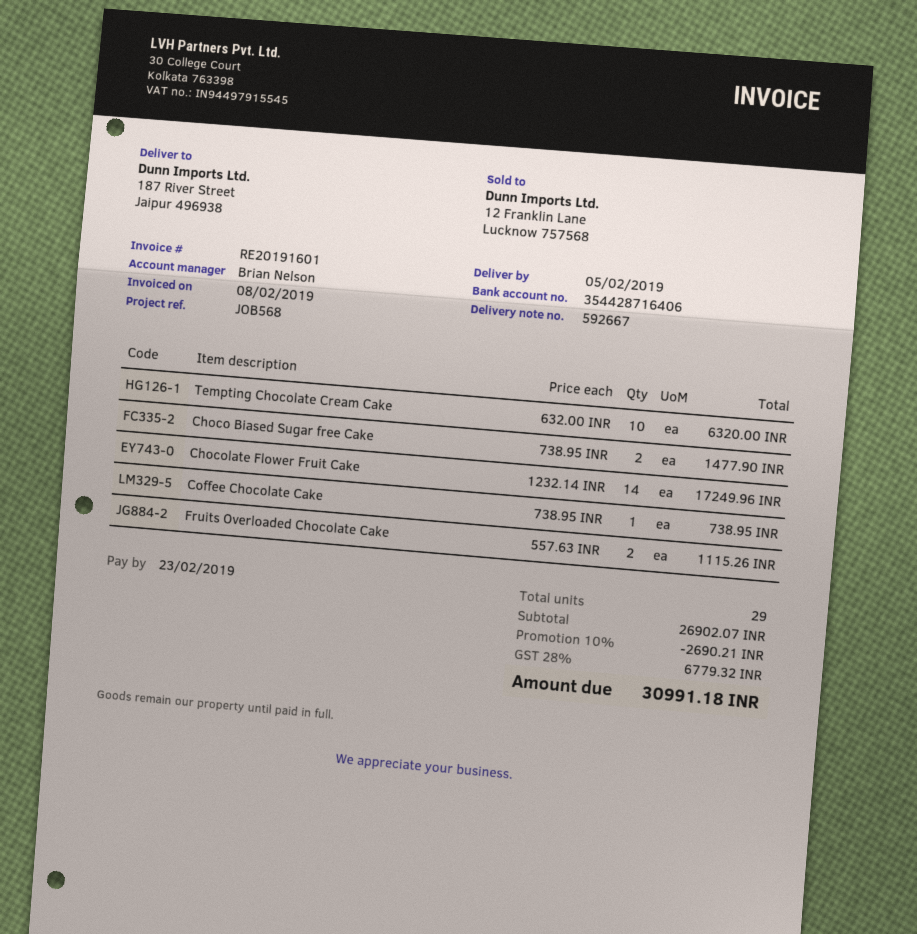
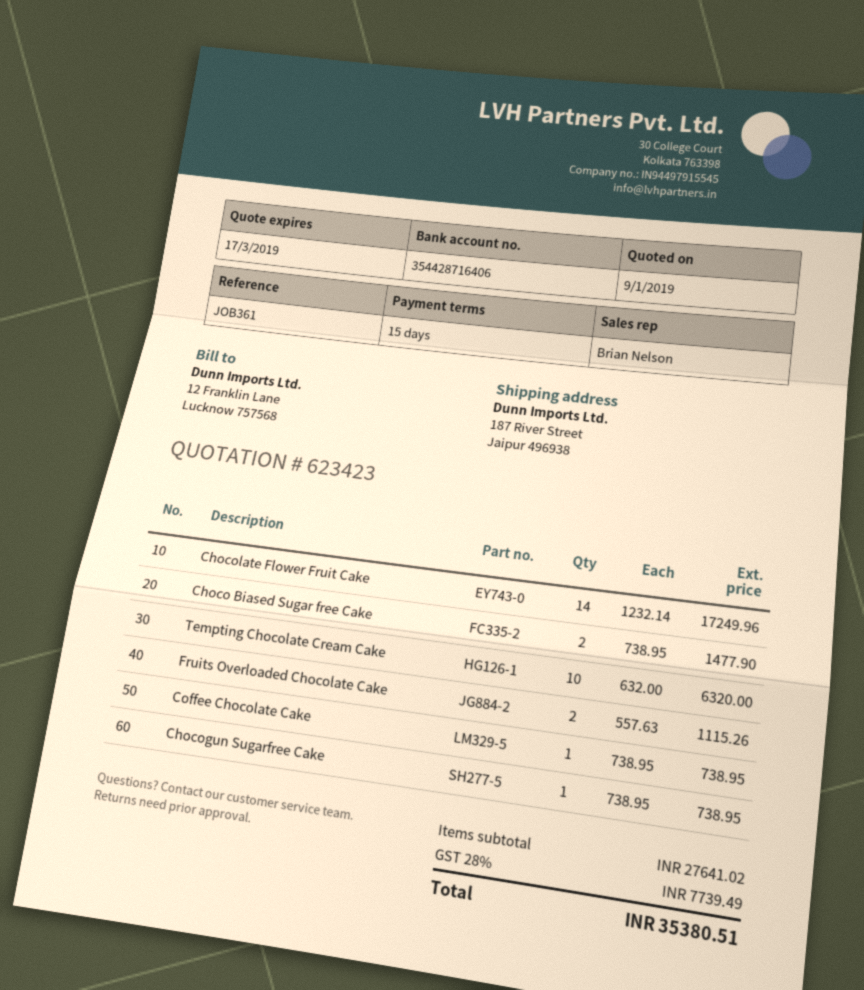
reference: JOB568 -> JOB361
Chocogun Sugarfree Cake: none -> 1 x 738.95 = 738.95
subtotal: 26902.07 -> 27641.02
discount: 10% = 2690.21 -> none
tax: 28% = 6779.32 -> 28% = 7739.49
total: 30991.18 -> 35380.51

